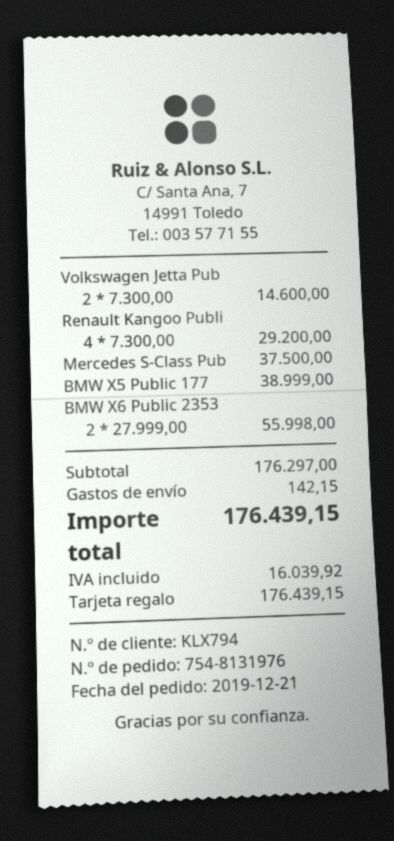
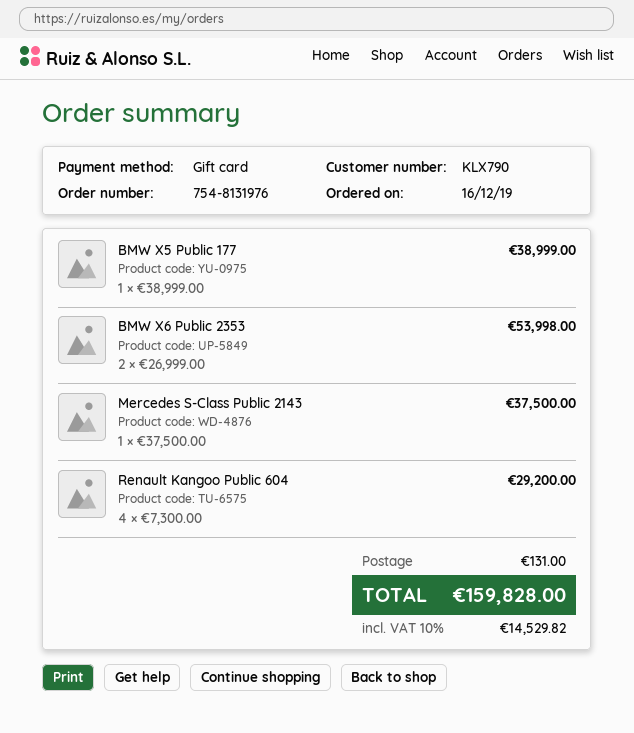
order date: 2019-12-21 -> 2019-12-16
customer number: KLX794 -> KLX790
Volkswagen Jetta Pub: 2 x 7300.00 = 14600.00 -> none
BMW X6 Public 2353: 2 x 27999.00 = 55998.00 -> 2 x 26999.00 = 53998.00
shipping: 142.15 -> 131.00
tax: 16039.92 -> 14529.82
total: 176439.15 -> 159828.00

